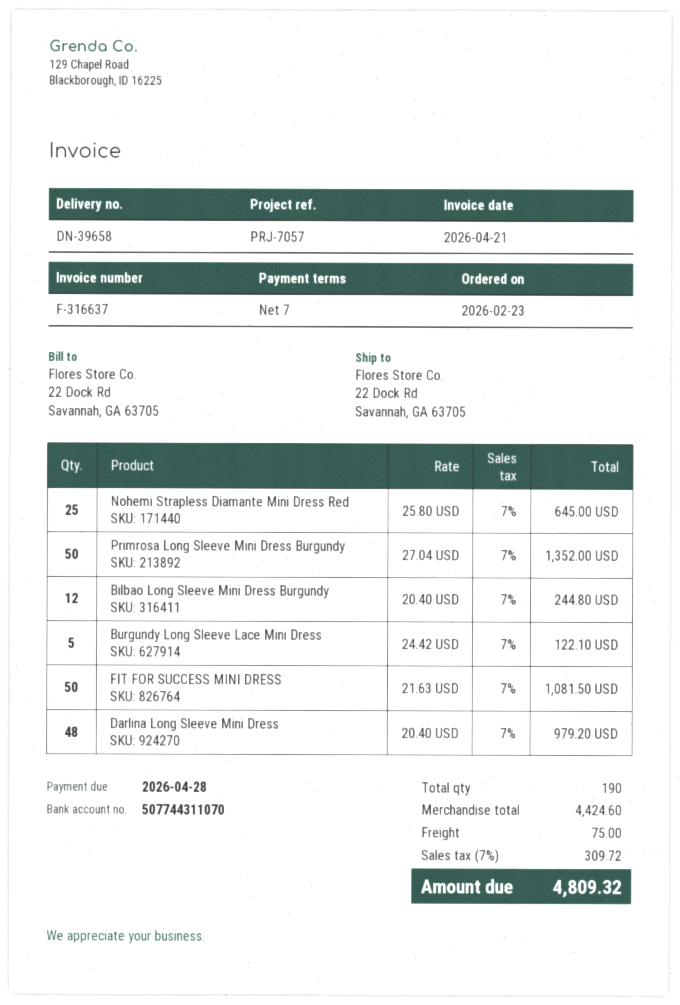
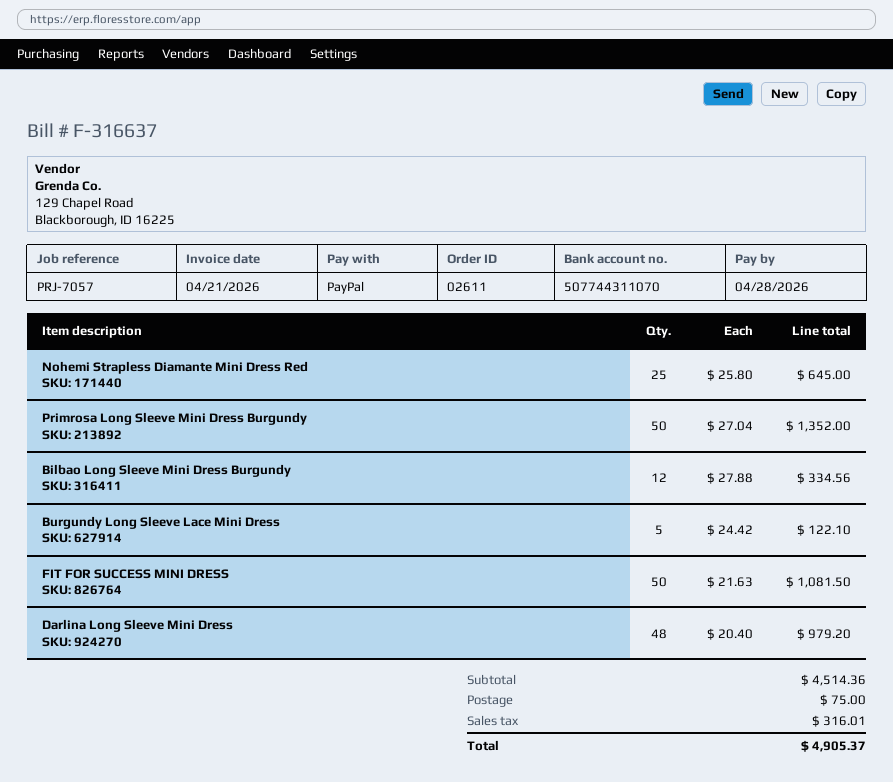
Bilbao Long Sleeve Mini Dress Burgundy: 12 x 20.40 = 244.80 -> 12 x 27.88 = 334.56
subtotal: 4424.60 -> 4514.36
tax: 309.72 -> 316.01
total: 4809.32 -> 4905.37

